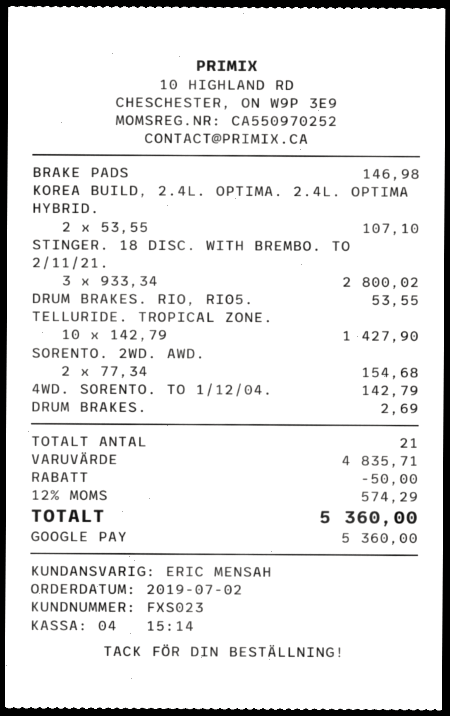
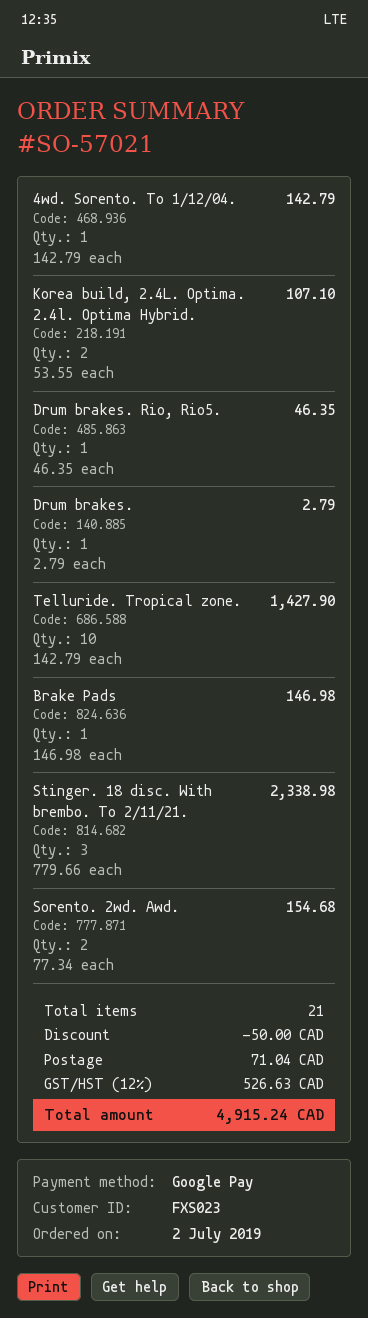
STINGER. 18 DISC. WITH BREMBO. TO 2/11/21.: 3 x 933.34 = 2800.02 -> 3 x 779.66 = 2338.98
DRUM BRAKES. RIO, RIO5.: 1 x 53.55 = 53.55 -> 1 x 46.35 = 46.35
DRUM BRAKES.: 1 x 2.69 = 2.69 -> 1 x 2.79 = 2.79
shipping: none -> 71.04
tax: 12% = 574.29 -> 12% = 526.63
total: 5360.00 -> 4915.24

